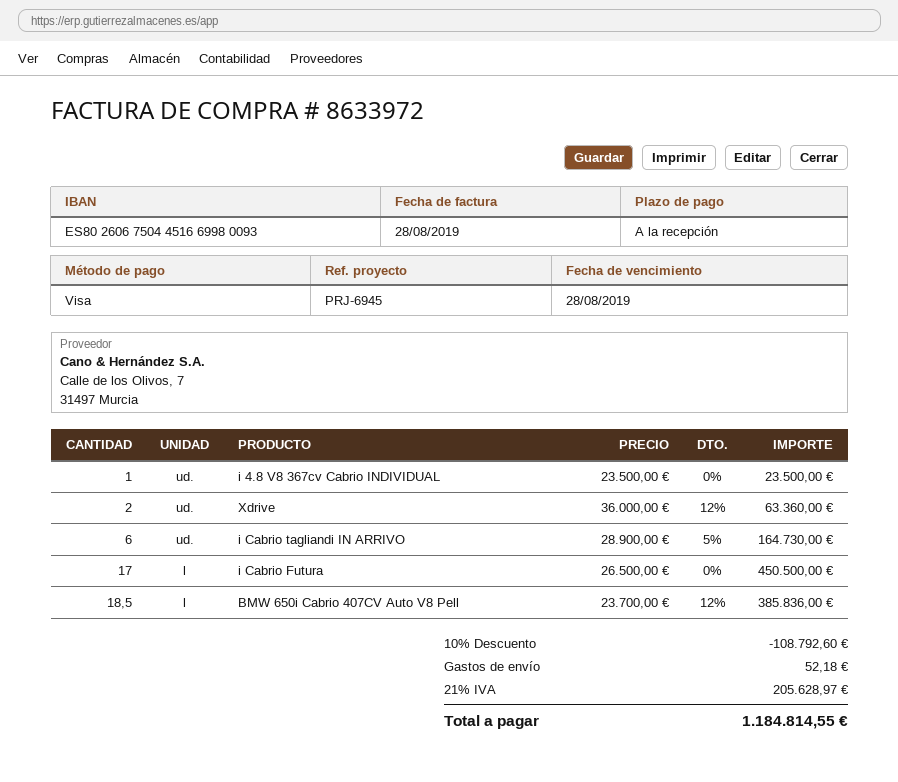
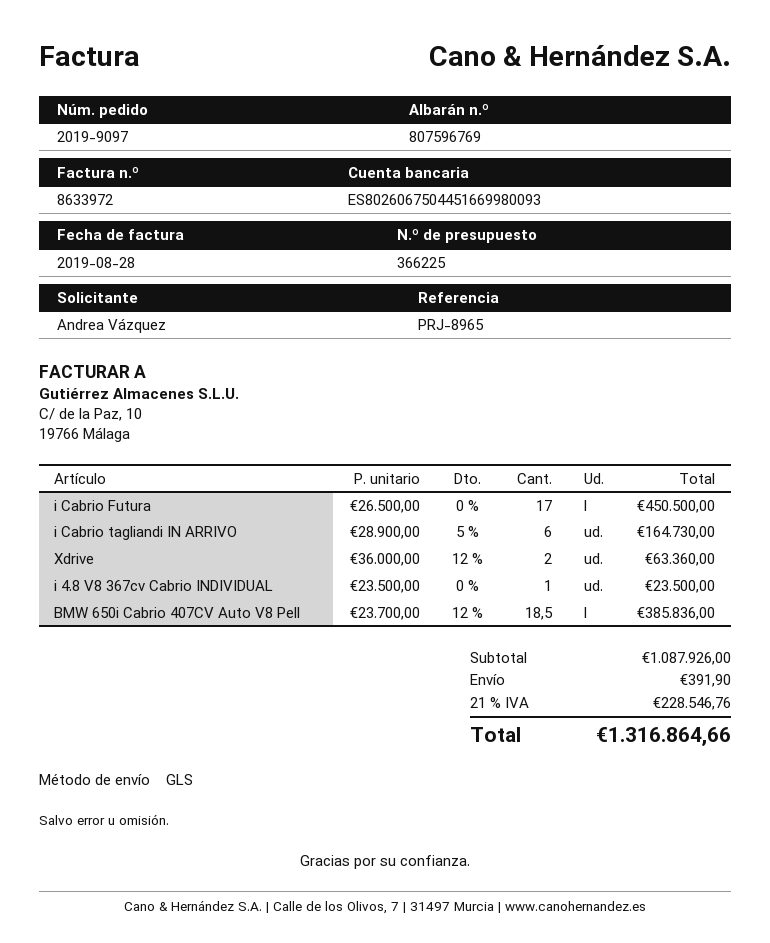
reference: PRJ-6945 -> PRJ-8965
discount: 10% = 108792.60 -> none
shipping: 52.18 -> 391.90
tax: 21% = 205628.97 -> 21% = 228546.76
total: 1184814.55 -> 1316864.66

